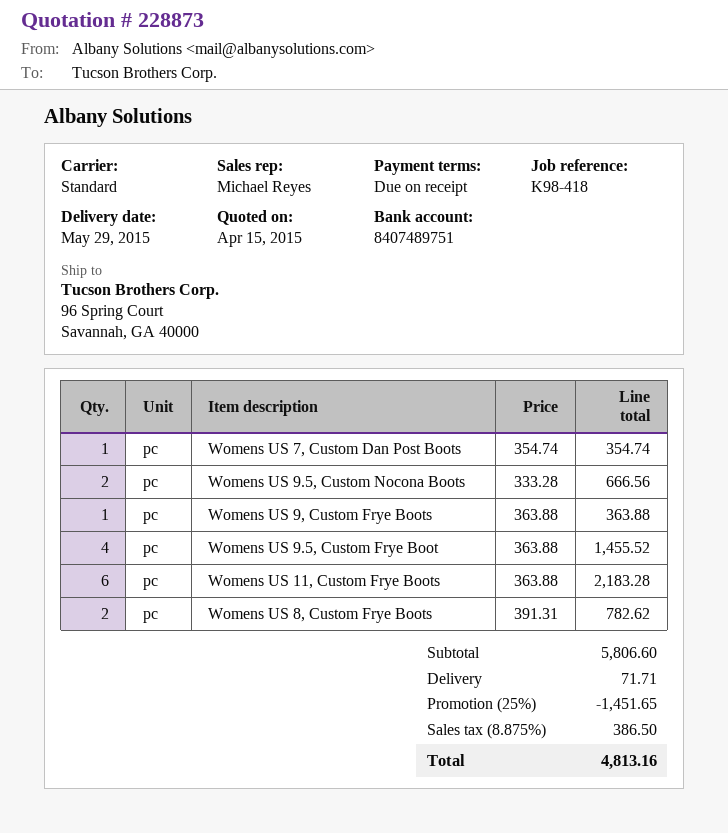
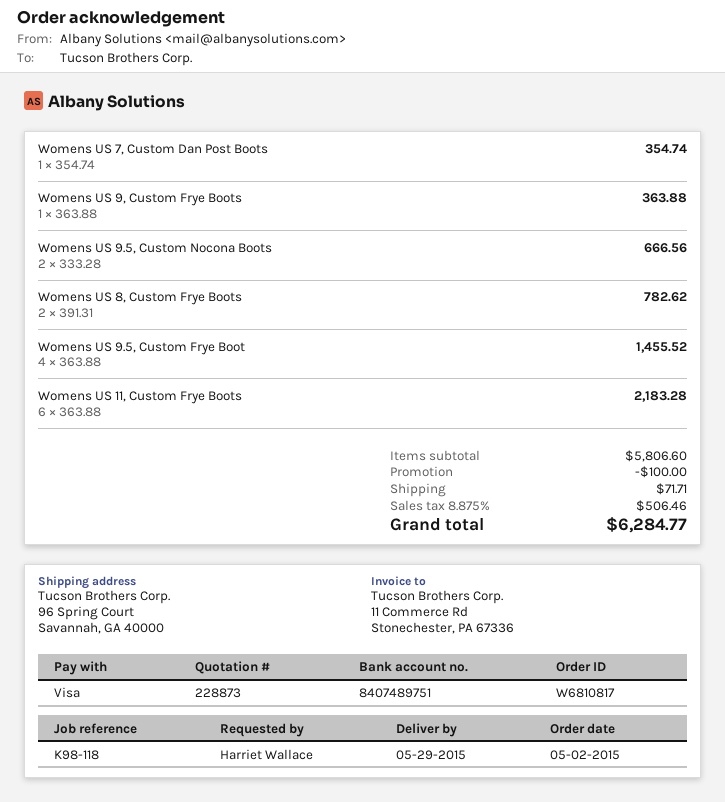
reference: K98-418 -> K98-118
discount: 1451.65 -> 100.00
tax: 8.875% = 386.50 -> 8.875% = 506.46
total: 4813.16 -> 6284.77

